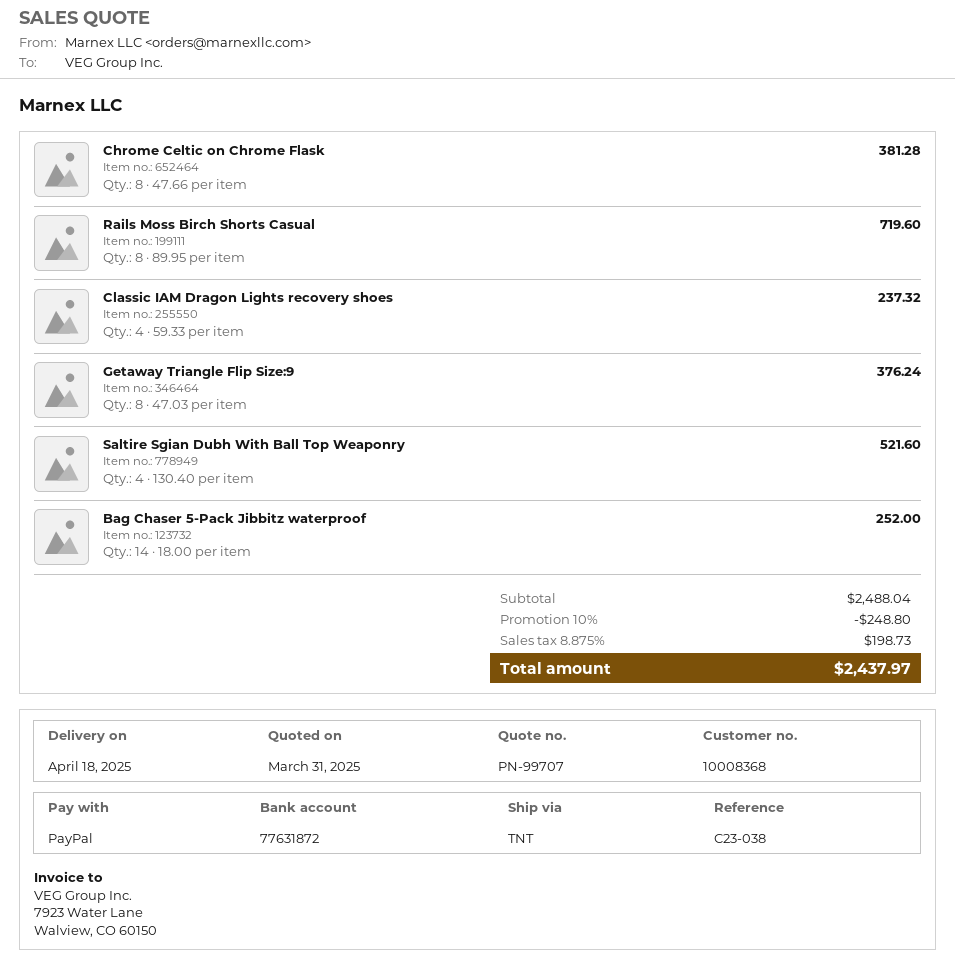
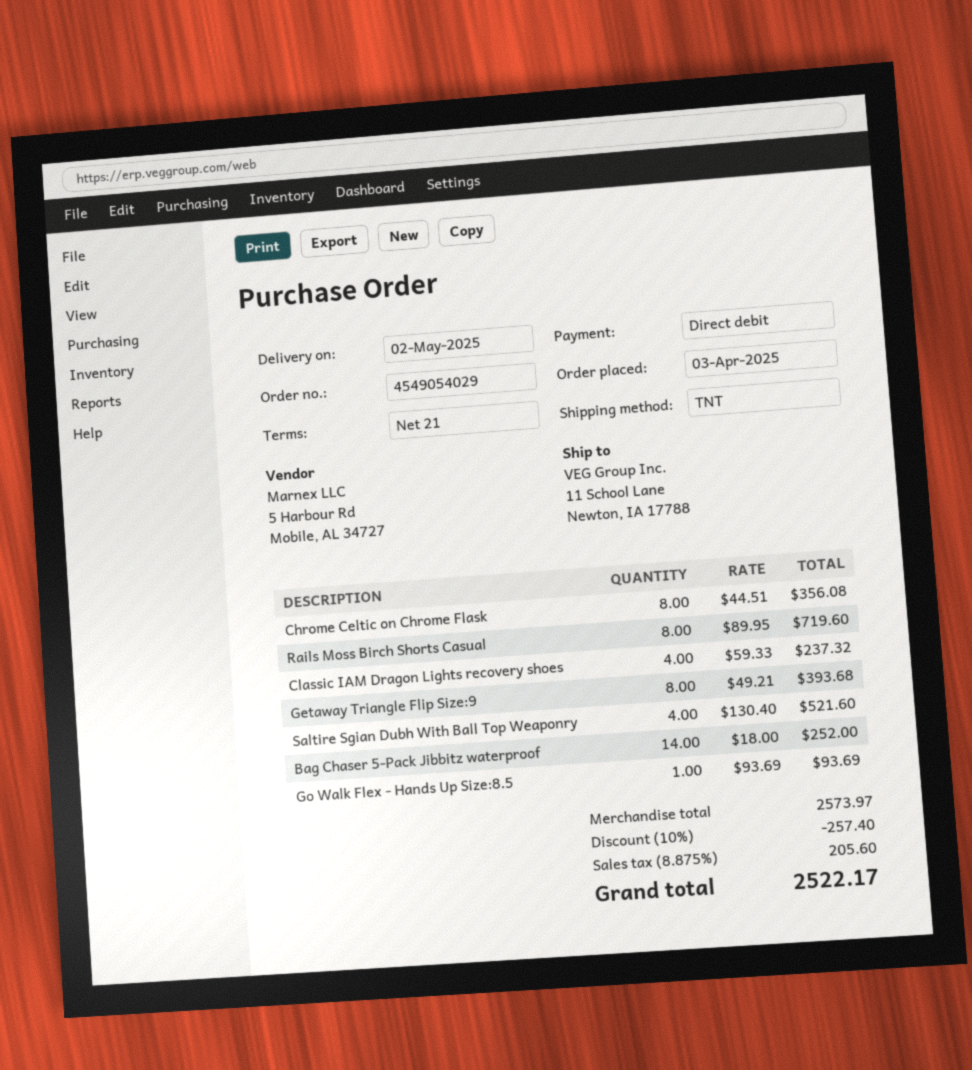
delivery date: 2025-04-18 -> 2025-05-02
payment method: PayPal -> direct debit
Chrome Celtic on Chrome Flask: 8 x 47.66 = 381.28 -> 8 x 44.51 = 356.08
Getaway Triangle Flip Size:9: 8 x 47.03 = 376.24 -> 8 x 49.21 = 393.68
Go Walk Flex - Hands Up Size:8.5: none -> 1 x 93.69 = 93.69
subtotal: 2488.04 -> 2573.97
discount: 10% = 248.80 -> 10% = 257.40
tax: 8.875% = 198.73 -> 8.875% = 205.60
total: 2437.97 -> 2522.17

